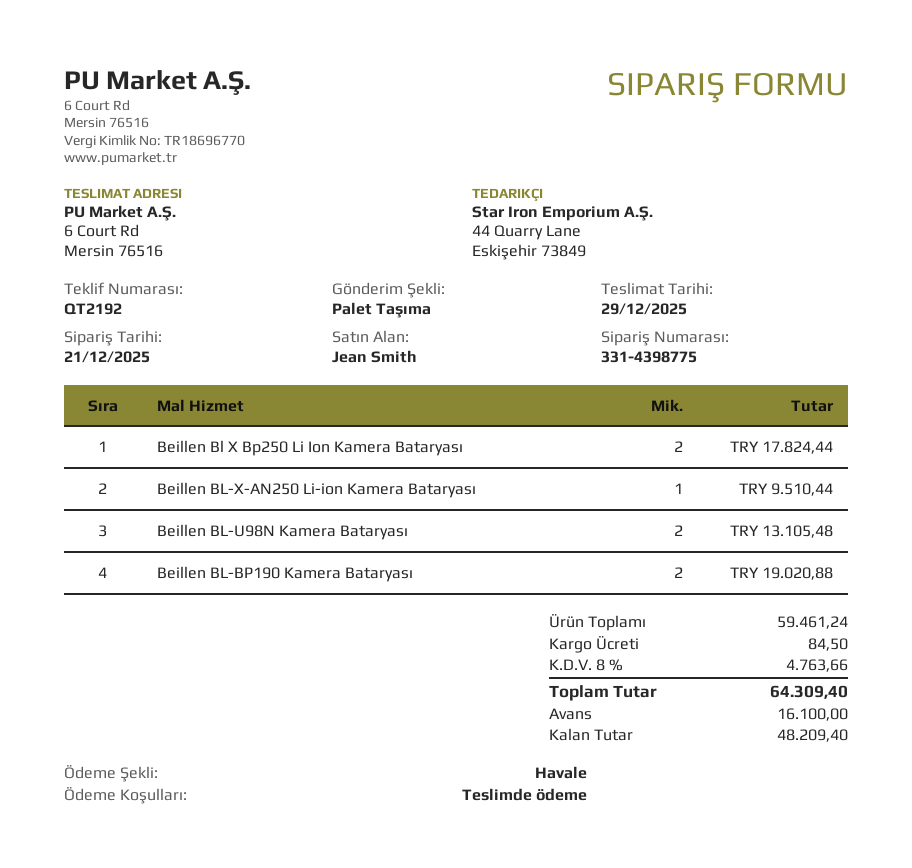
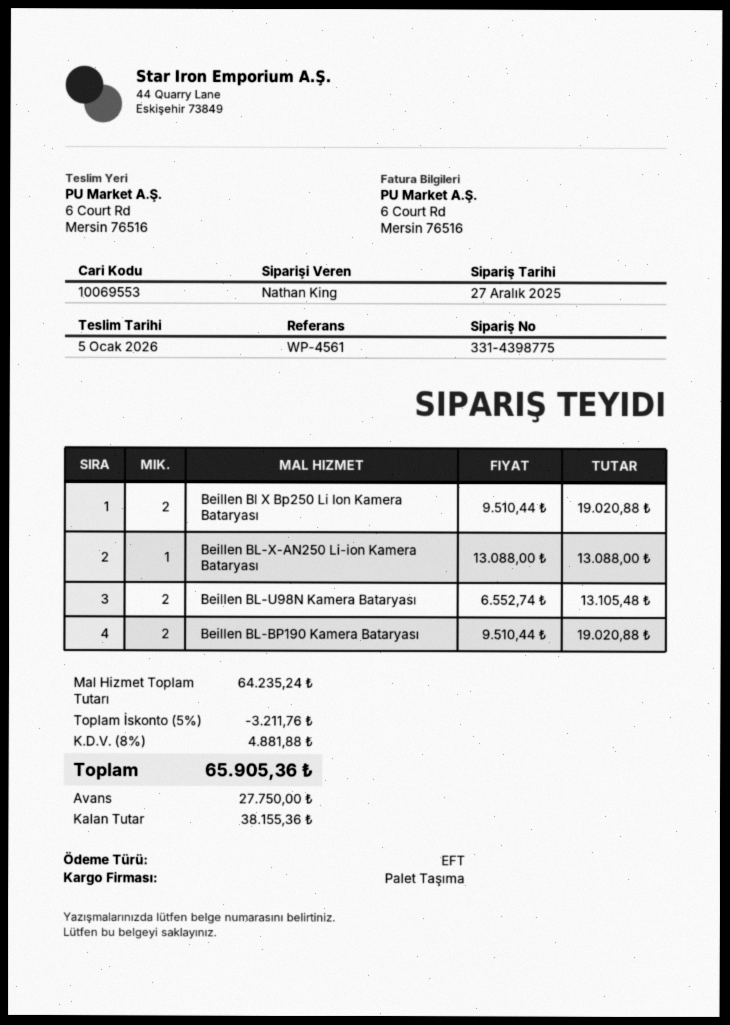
order date: 2025-12-21 -> 2025-12-27
delivery date: 2025-12-29 -> 2026-01-05
ordered by: Jean Smith -> Nathan King
Beillen Bl X Bp250 Li Ion Kamera Bataryası: 2 for 17824.44 -> 2 for 19020.88
Beillen BL-X-AN250 Li-ion Kamera Bataryası: 1 for 9510.44 -> 1 for 13088.00
subtotal: 59461.24 -> 64235.24
discount: none -> 5% = 3211.76
shipping: 84.50 -> none
tax: 8% = 4763.66 -> 8% = 4881.88
total: 64309.40 -> 65905.36
deposit: 16100.00 -> 27750.00
balance: 48209.40 -> 38155.36

